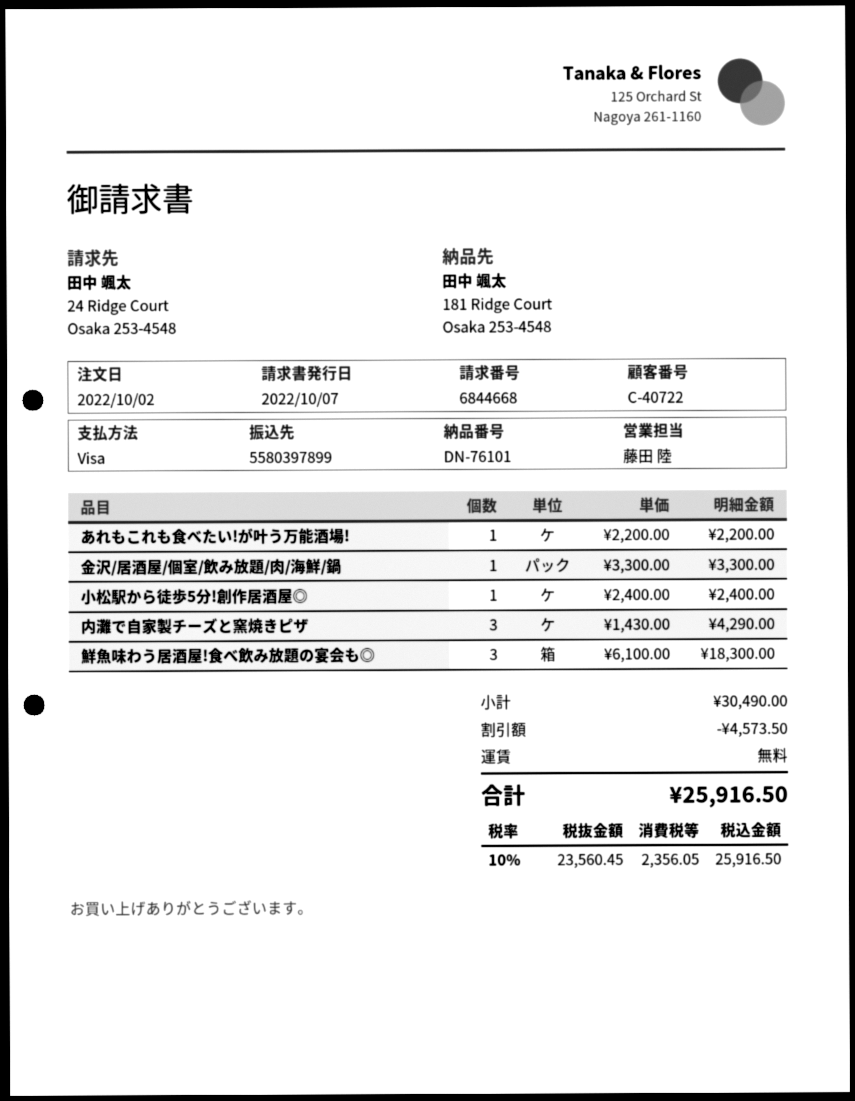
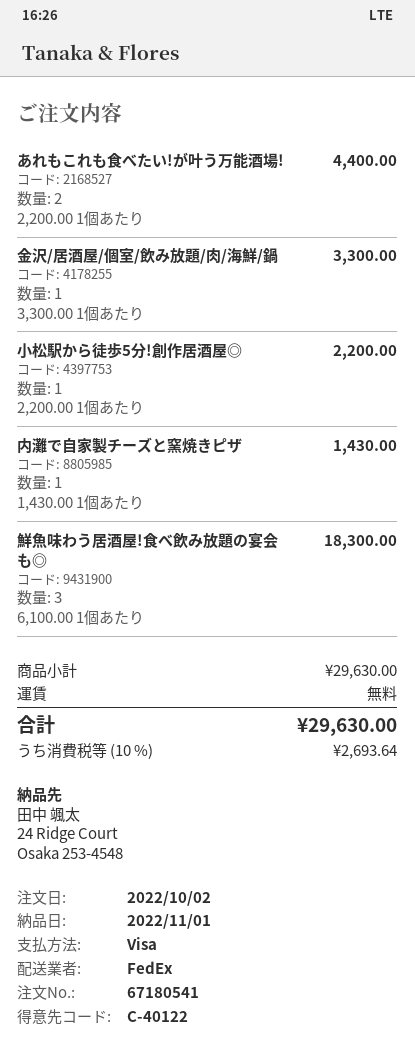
customer number: C-40722 -> C-40122
ship to: 181 Ridge Court, Osaka 253-4548 -> 24 Ridge Court, Osaka 253-4548
あれもこれも食べたい!が叶う万能酒場!: 1 x 2200.00 = 2200.00 -> 2 x 2200.00 = 4400.00
小松駅から徒歩5分!創作居酒屋◎: 1 x 2400.00 = 2400.00 -> 1 x 2200.00 = 2200.00
内灘で自家製チーズと窯焼きピザ: 3 x 1430.00 = 4290.00 -> 1 x 1430.00 = 1430.00
subtotal: 30490.00 -> 29630.00
discount: 4573.50 -> none
tax: 10% = 2356.05 -> 10% = 2693.64
total: 25916.50 -> 29630.00

